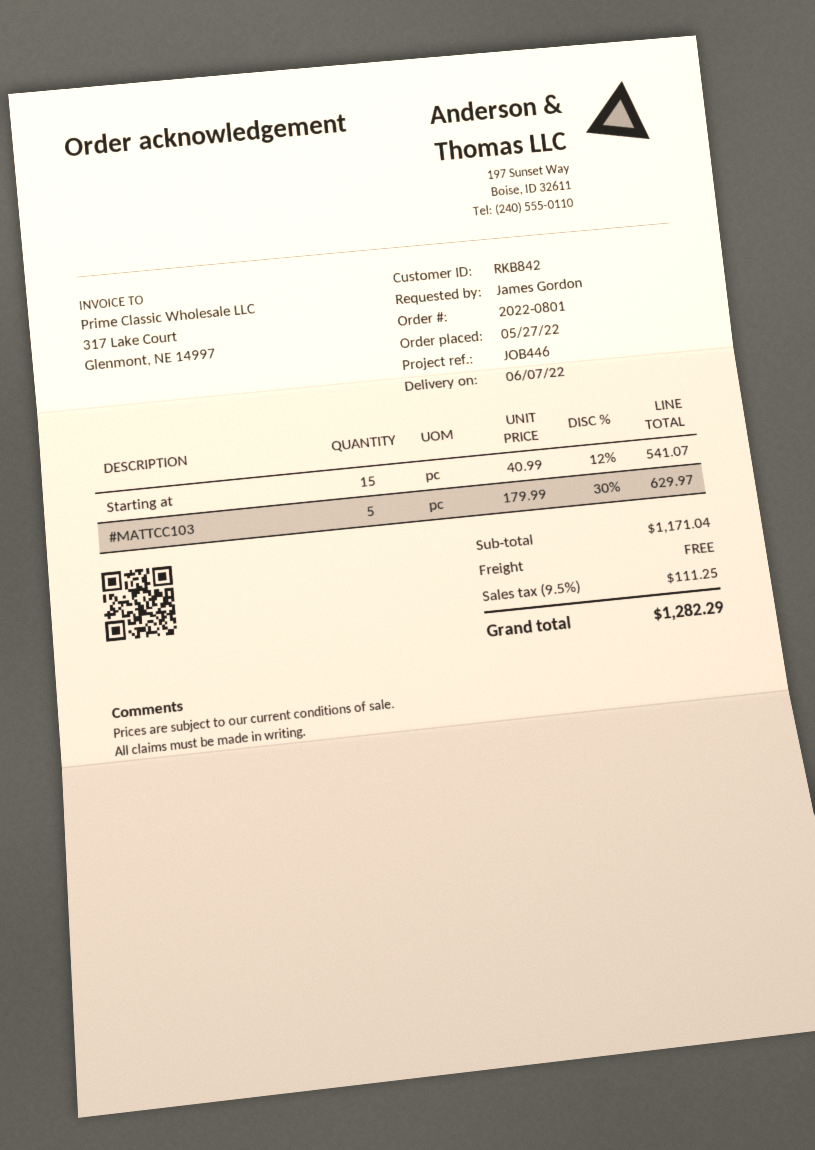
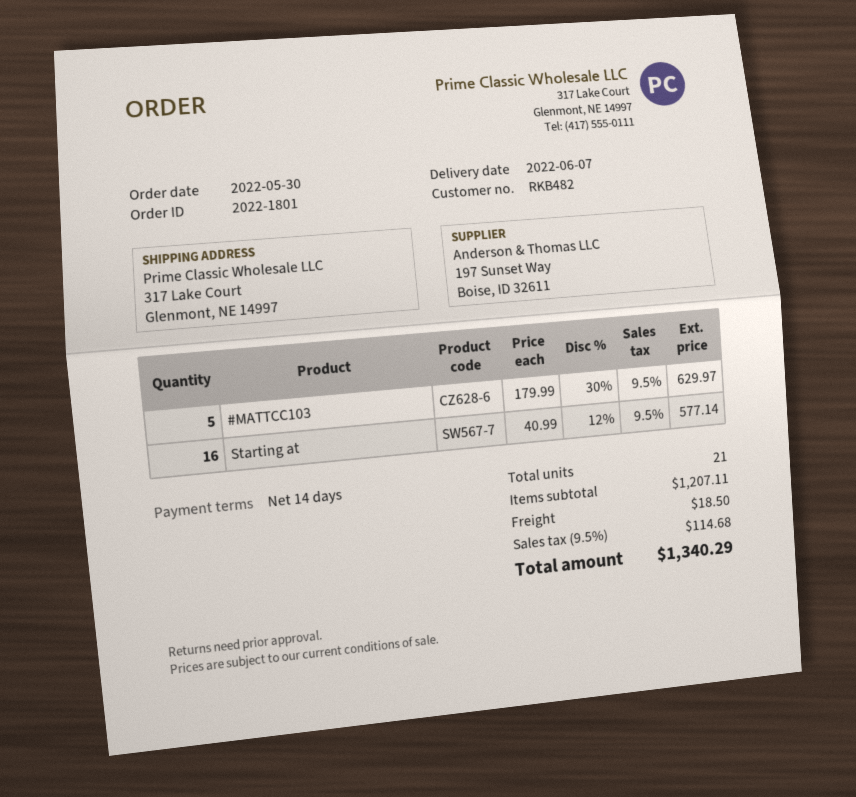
order number: 2022-0801 -> 2022-1801
order date: 2022-05-27 -> 2022-05-30
customer number: RKB842 -> RKB482
Starting at: 15 x 40.99 - 12% = 541.07 -> 16 x 40.99 - 12% = 577.14
subtotal: 1171.04 -> 1207.11
shipping: 0.00 -> 18.50
tax: 9.5% = 111.25 -> 9.5% = 114.68
total: 1282.29 -> 1340.29

